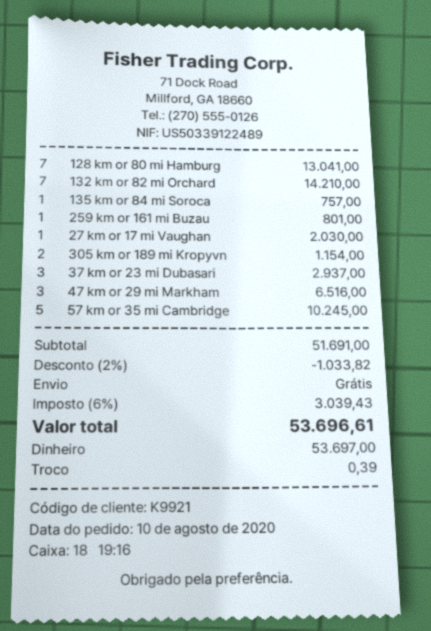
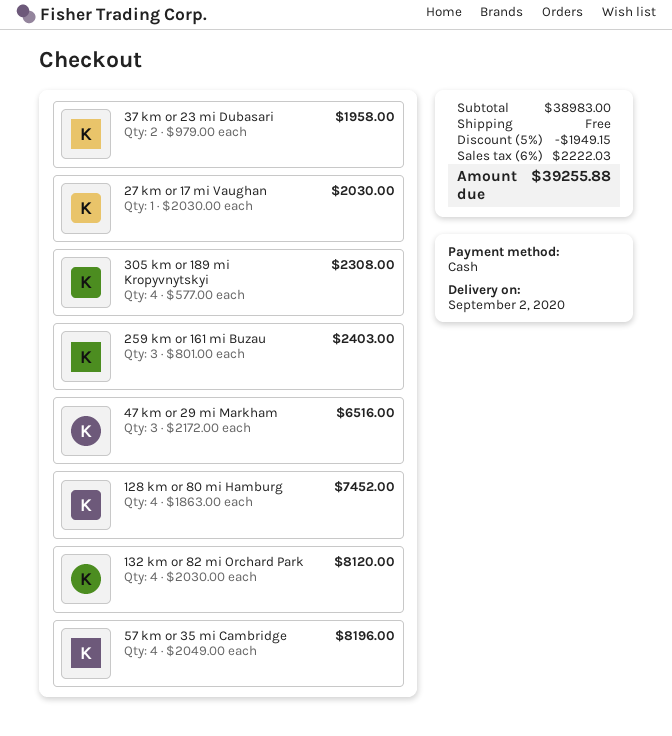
128 km or 80 mi Hamburg: 7 for 13041.00 -> 4 for 7452.00
132 km or 82 mi Orchard: 7 for 14210.00 -> 4 for 8120.00
135 km or 84 mi Soroca: 1 for 757.00 -> none
259 km or 161 mi Buzau: 1 for 801.00 -> 3 for 2403.00
305 km or 189 mi Kropyvn: 2 for 1154.00 -> 4 for 2308.00
37 km or 23 mi Dubasari: 3 for 2937.00 -> 2 for 1958.00
57 km or 35 mi Cambridge: 5 for 10245.00 -> 4 for 8196.00
subtotal: 51691.00 -> 38983.00
discount: 2% = 1033.82 -> 5% = 1949.15
tax: 6% = 3039.43 -> 6% = 2222.03
total: 53696.61 -> 39255.88

